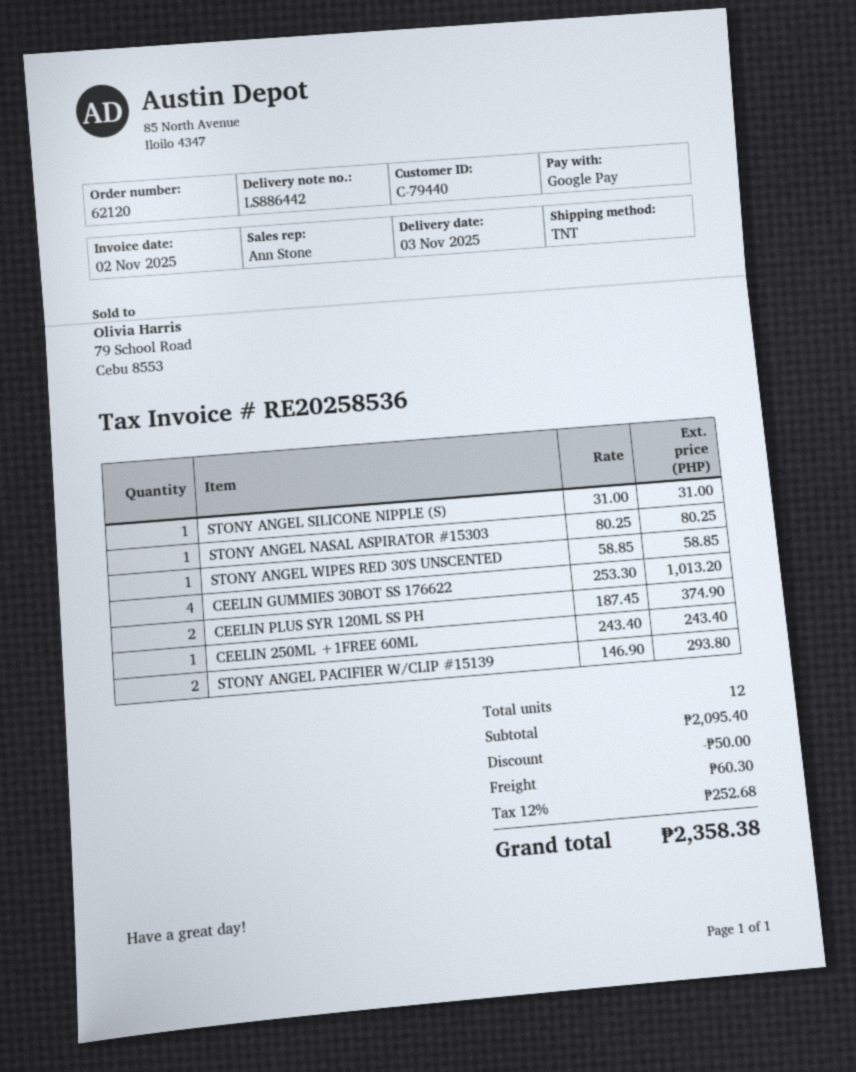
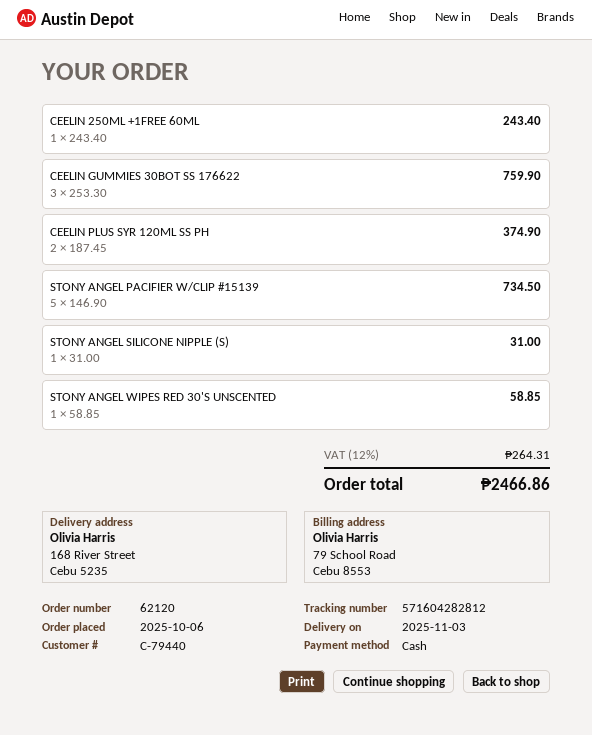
payment method: Google Pay -> cash
STONY ANGEL NASAL ASPIRATOR #15303: 1 x 80.25 = 80.25 -> none
CEELIN GUMMIES 30BOT SS 176622: 4 x 253.30 = 1013.20 -> 3 x 253.30 = 759.90
STONY ANGEL PACIFIER W/CLIP #15139: 2 x 146.90 = 293.80 -> 5 x 146.90 = 734.50
discount: 50.00 -> none
shipping: 60.30 -> none
tax: 12% = 252.68 -> 12% = 264.31
total: 2358.38 -> 2466.86

